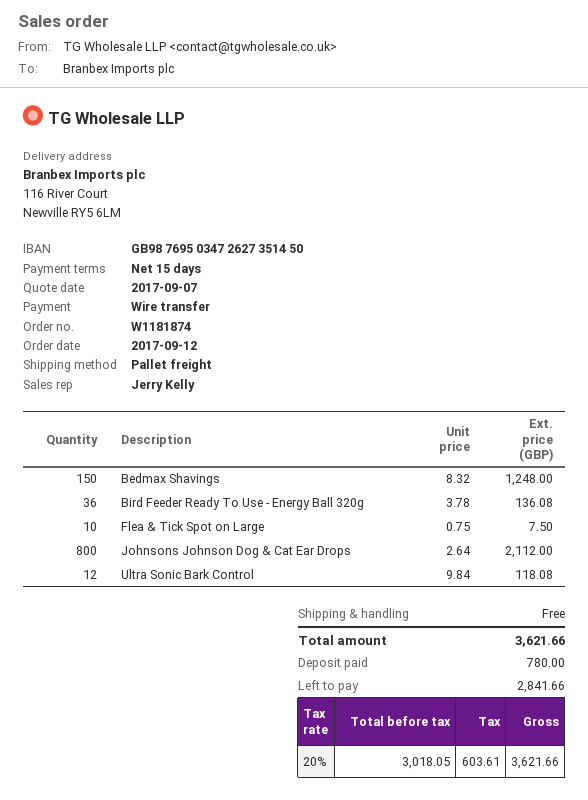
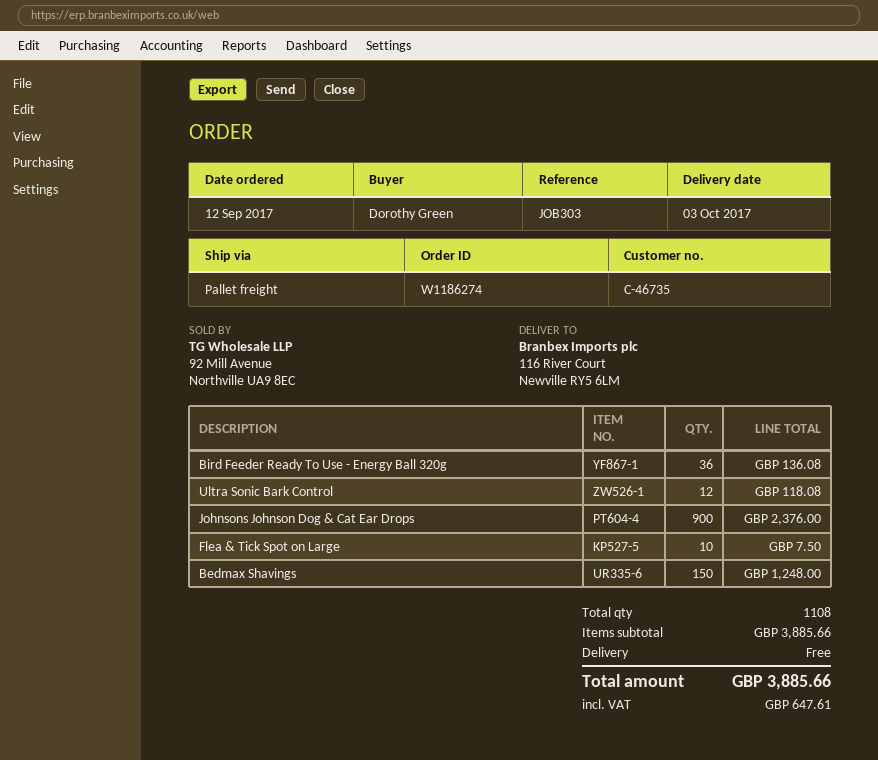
order number: W1181874 -> W1186274
Johnsons Johnson Dog & Cat Ear Drops: 800 for 2112.00 -> 900 for 2376.00
tax: 603.61 -> 647.61
total: 3621.66 -> 3885.66

